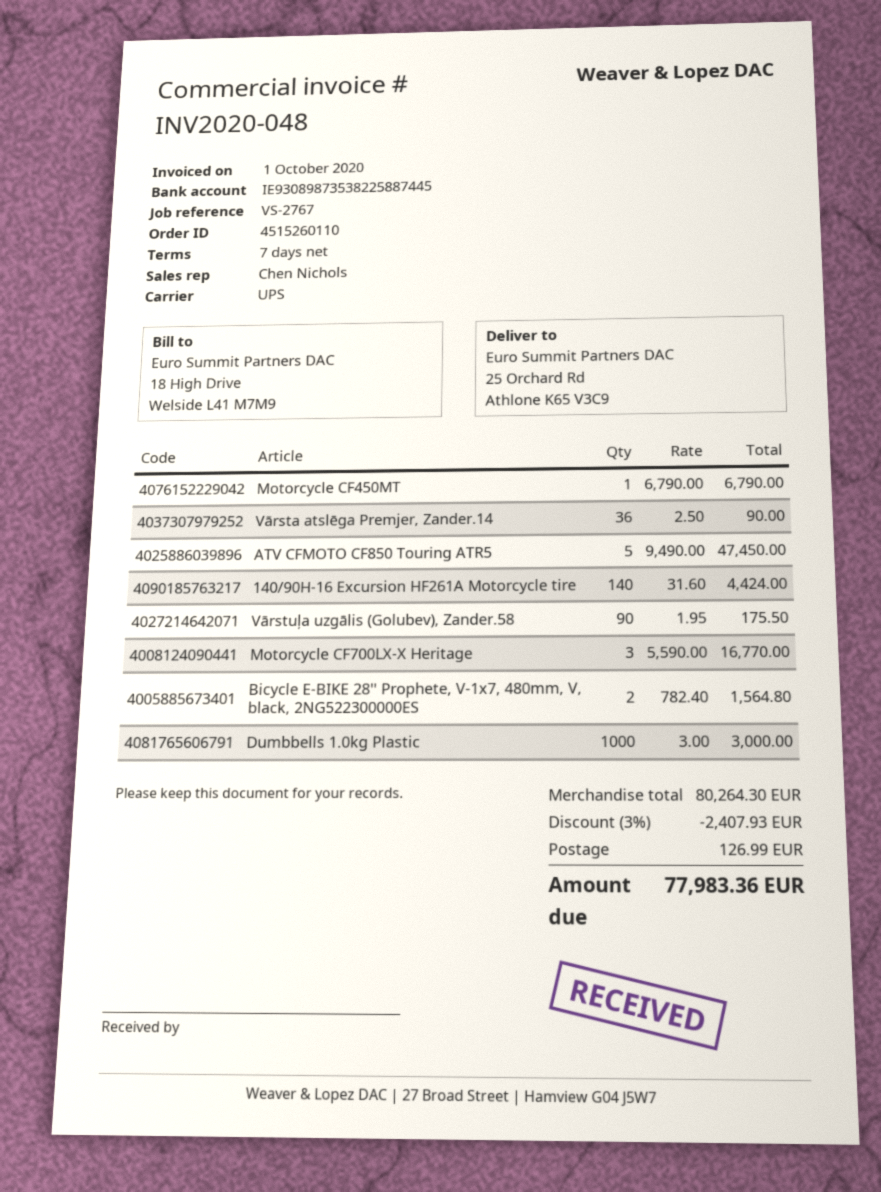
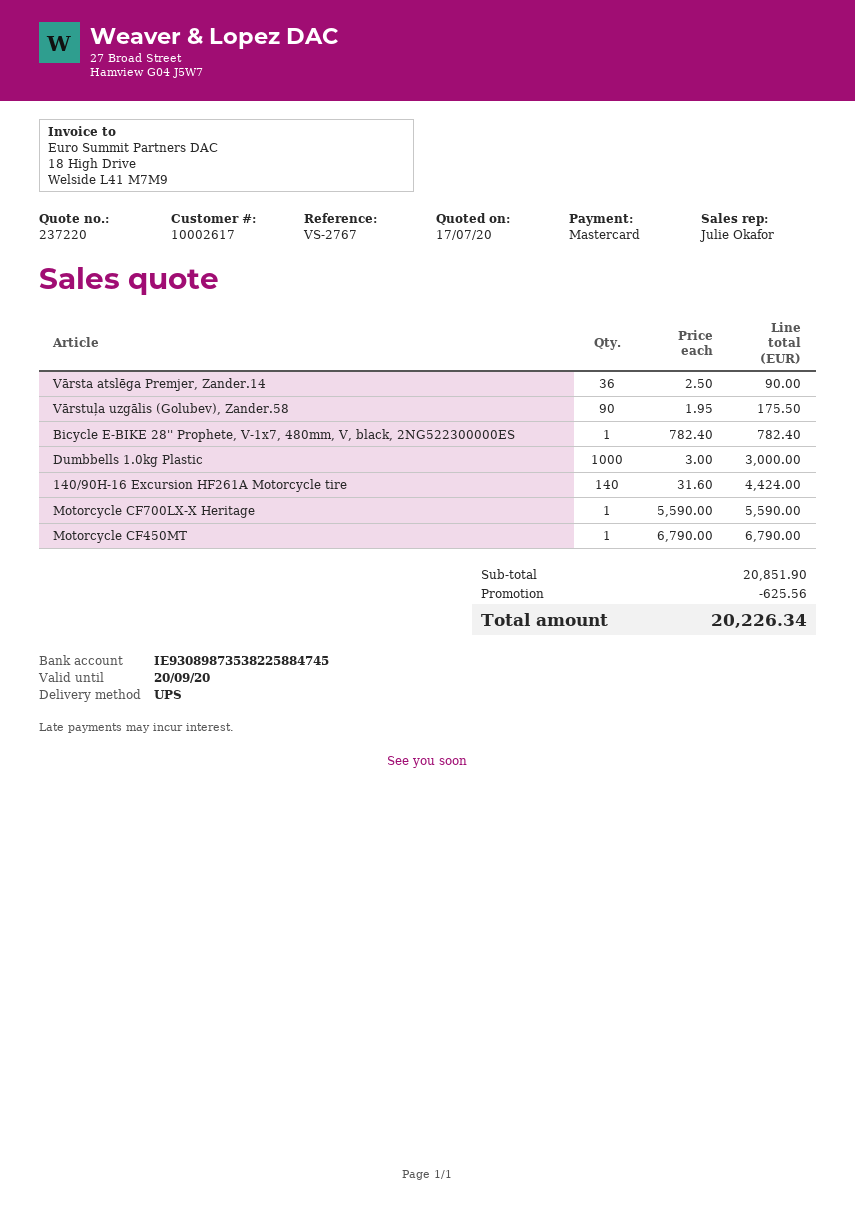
sales rep: Chen Nichols -> Julie Okafor
bank account: IE93089873538225887445 -> IE93089873538225884745
ATV CFMOTO CF850 Touring ATR5: 5 x 9490.00 = 47450.00 -> none
Motorcycle CF700LX-X Heritage: 3 x 5590.00 = 16770.00 -> 1 x 5590.00 = 5590.00
Bicycle E-BIKE 28'' Prophete, V-1x7, 480mm, V, black, 2NG522300000ES: 2 x 782.40 = 1564.80 -> 1 x 782.40 = 782.40
subtotal: 80264.30 -> 20851.90
discount: 2407.93 -> 625.56
shipping: 126.99 -> none
total: 77983.36 -> 20226.34

